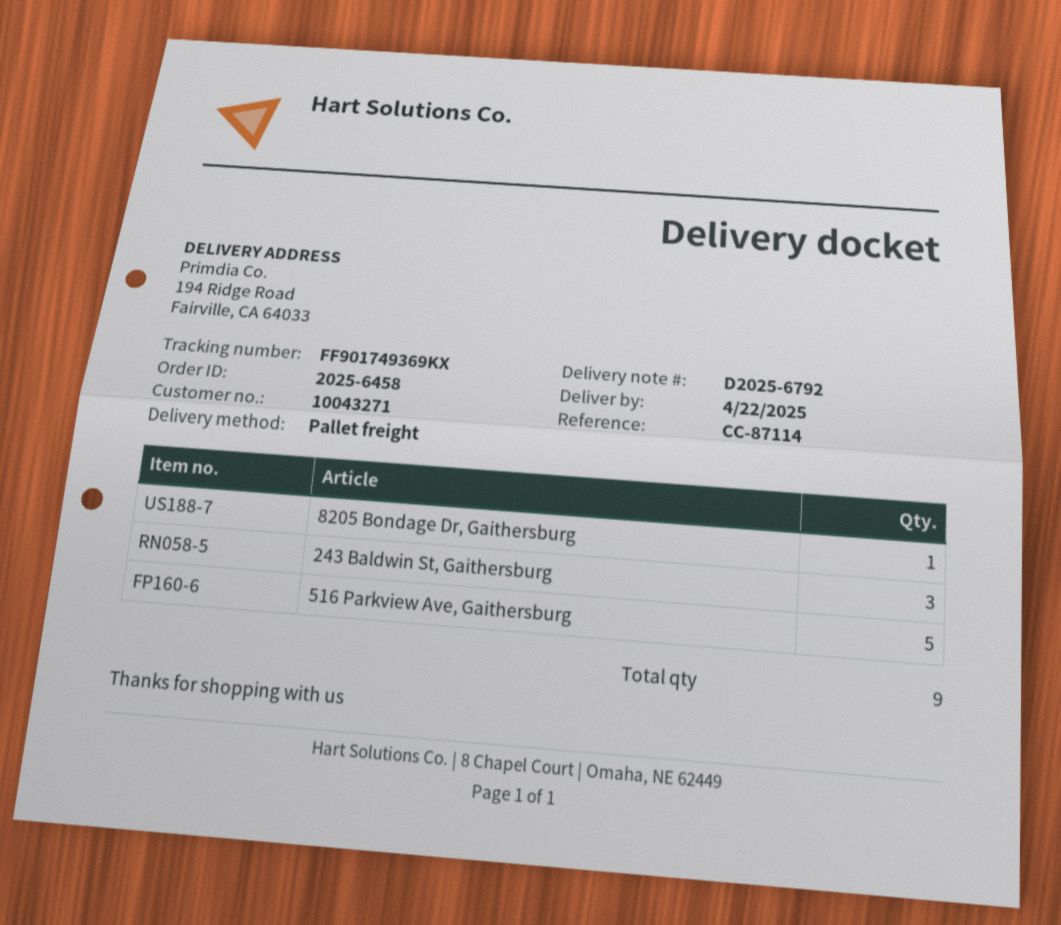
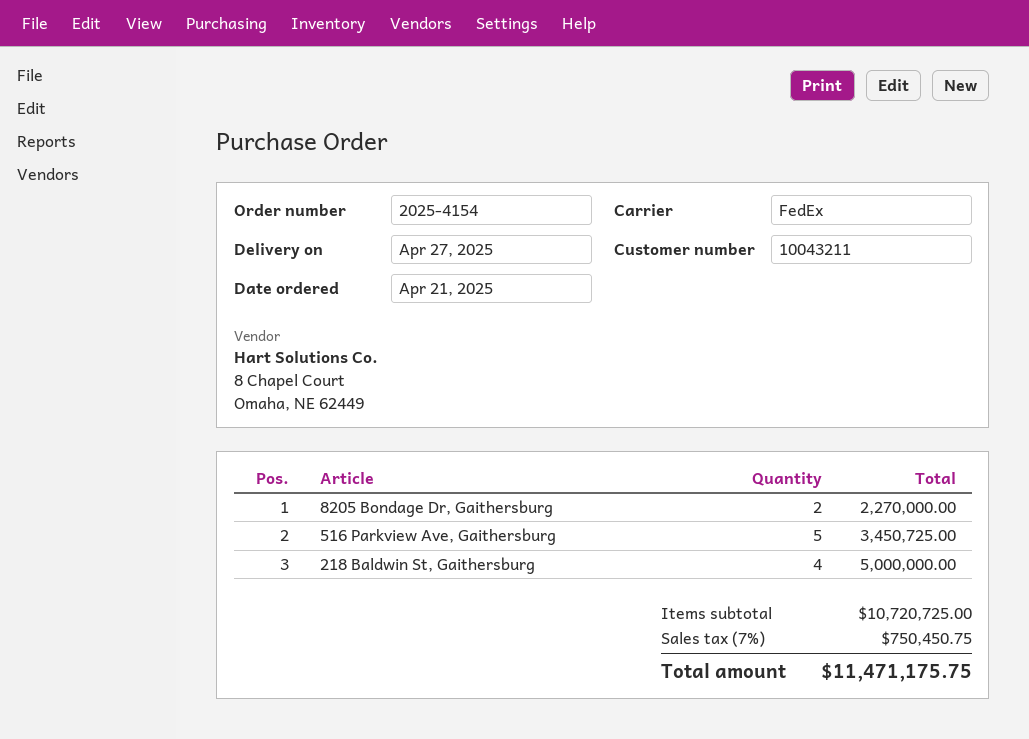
order number: 2025-6458 -> 2025-4154
delivery date: 2025-04-22 -> 2025-04-27
customer number: 10043271 -> 10043211
shipping method: pallet freight -> FedEx
8205 Bondage Dr, Gaithersburg: 1 -> 2
243 Baldwin St, Gaithersburg: 3 -> none
218 Baldwin St, Gaithersburg: none -> 4

